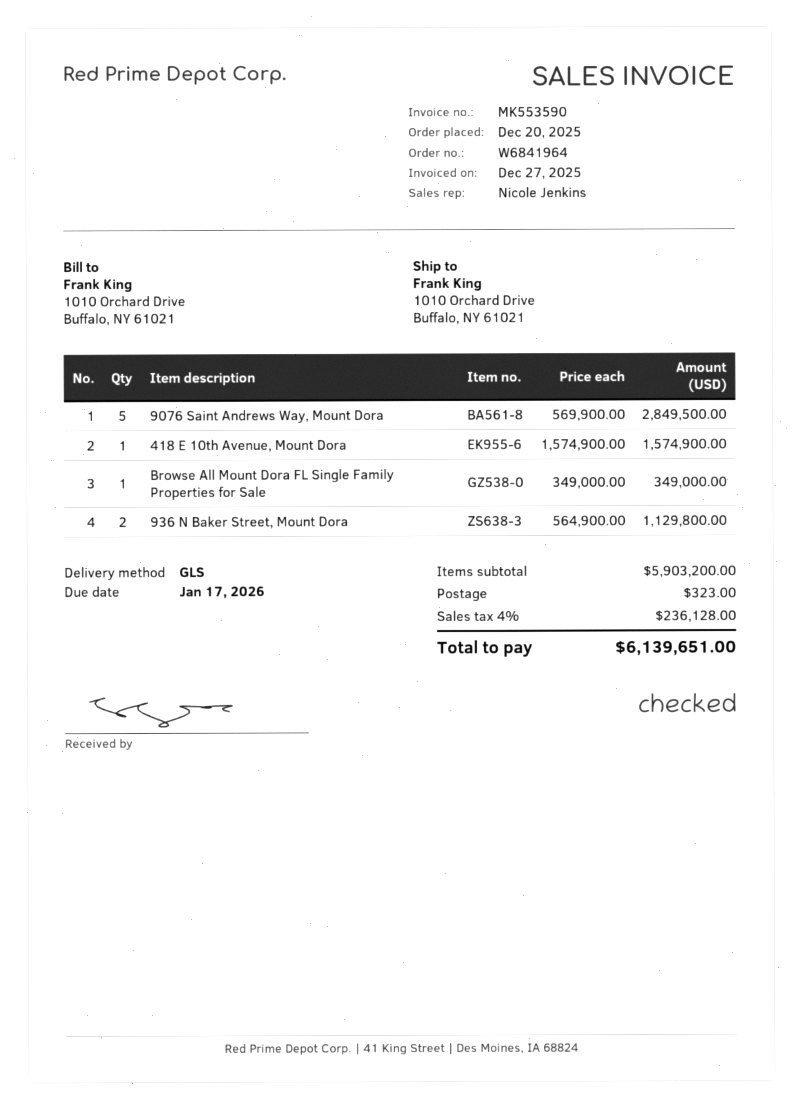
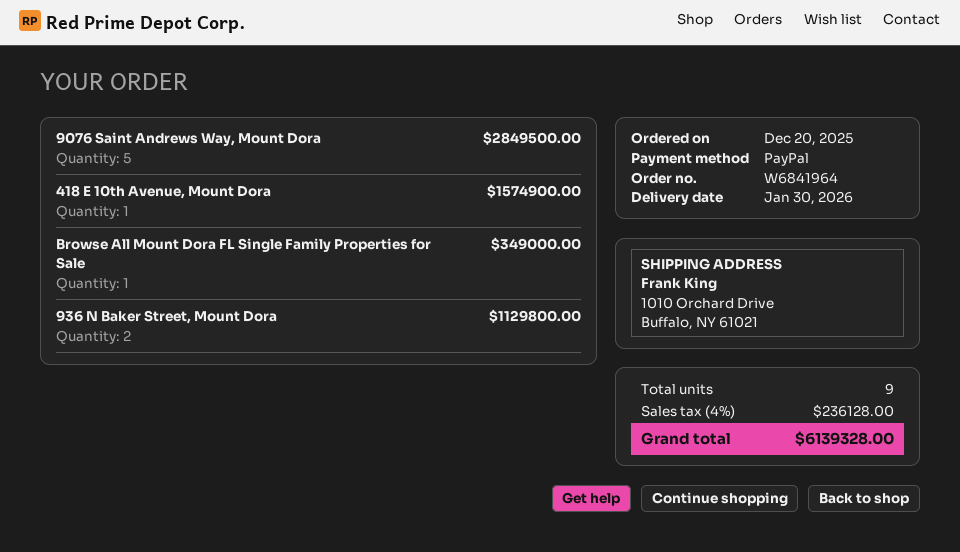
shipping: 323.00 -> none
total: 6139651.00 -> 6139328.00

